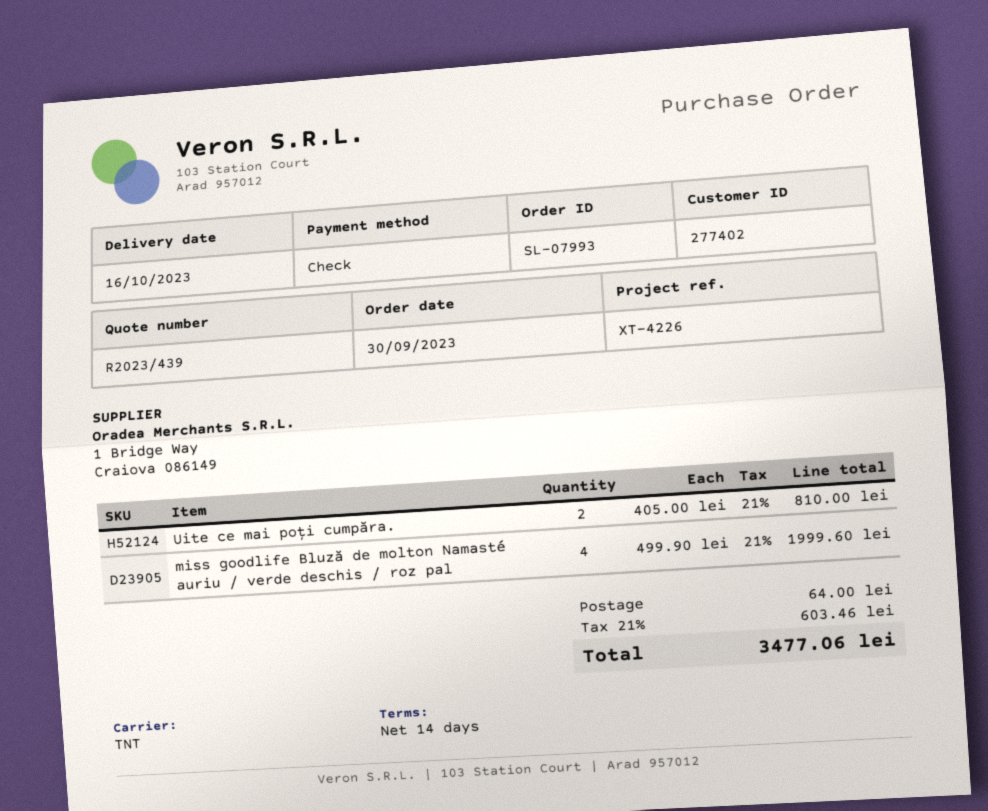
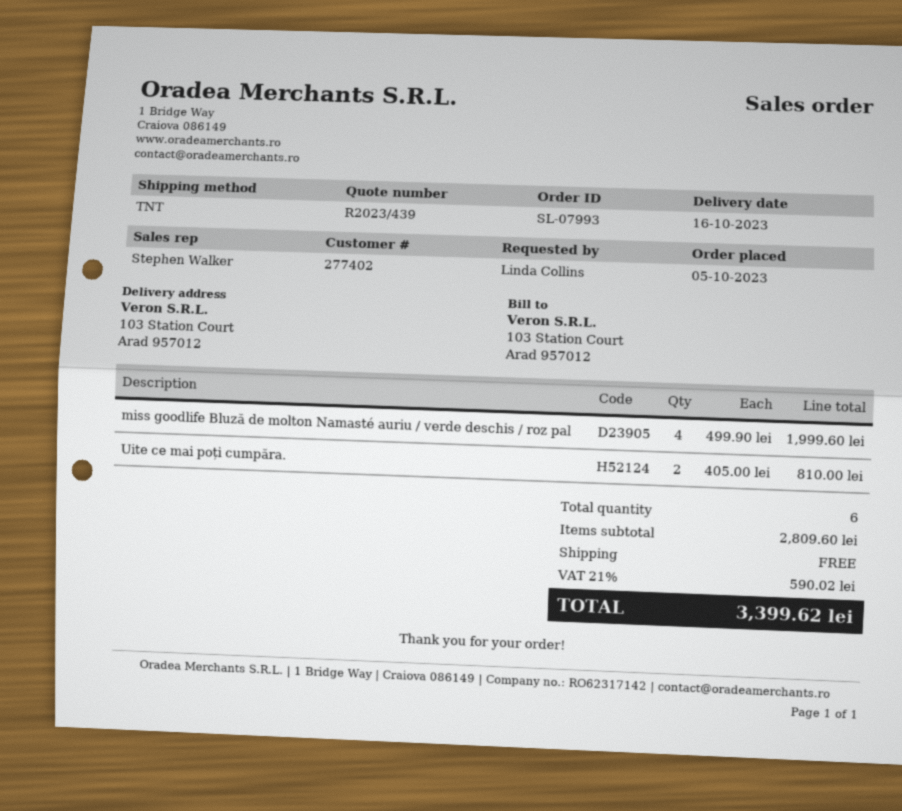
order date: 2023-09-30 -> 2023-10-05
shipping: 64.00 -> 0.00
tax: 21% = 603.46 -> 21% = 590.02
total: 3477.06 -> 3399.62

